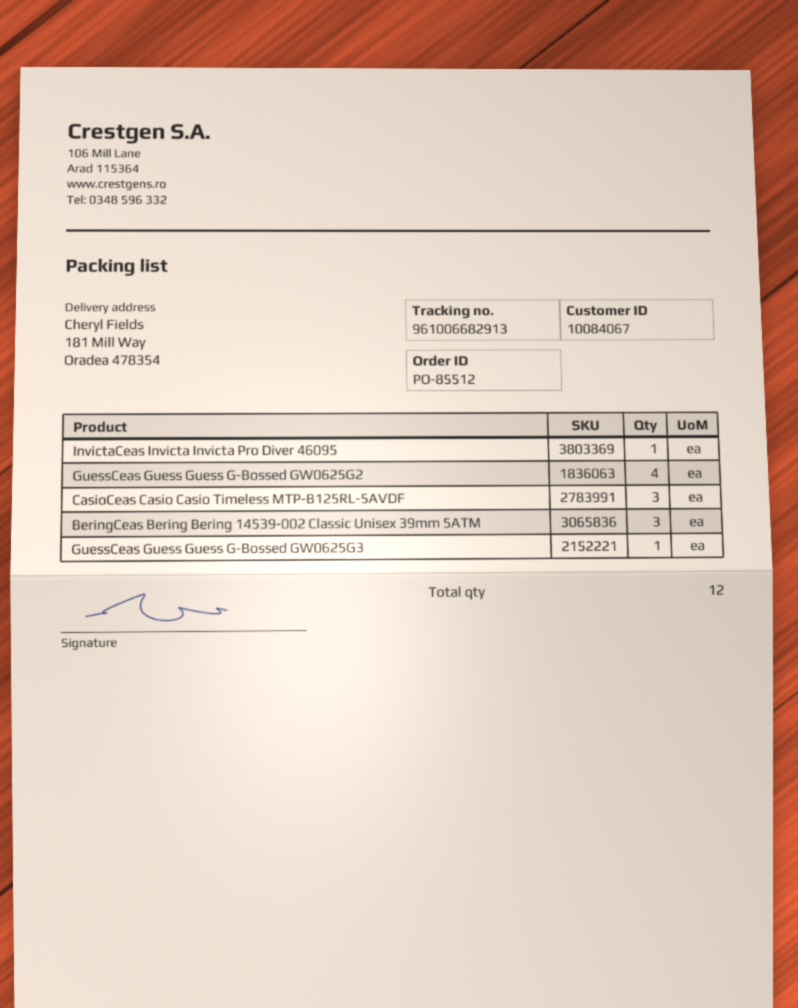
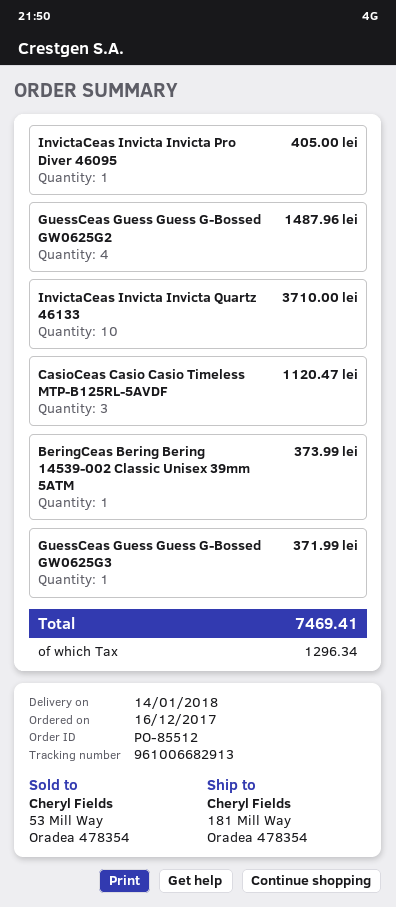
BeringCeas Bering Bering 14539-002 Classic Unisex 39mm 5ATM: 3 -> 1
InvictaCeas Invicta Invicta Quartz 46133: none -> 10

